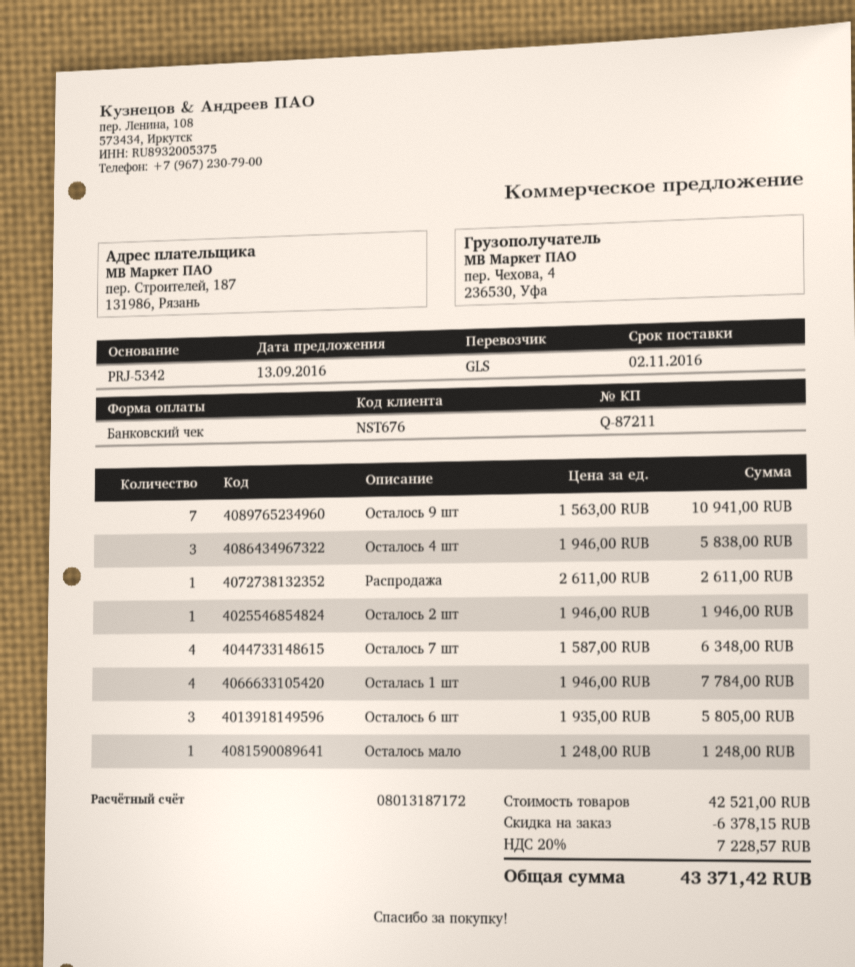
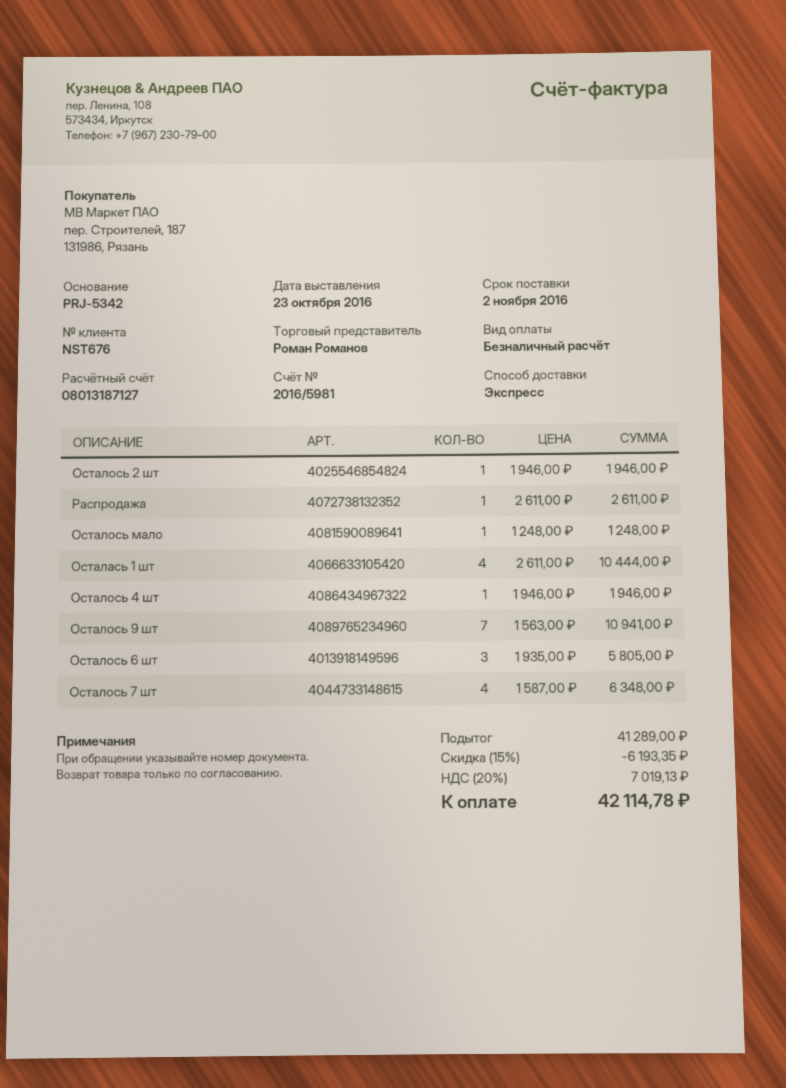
payment method: cheque -> bank transfer
bank account: 08013187172 -> 08013187127
shipping method: GLS -> express
Осталось 4 шт: 3 x 1946.00 = 5838.00 -> 1 x 1946.00 = 1946.00
Осталась 1 шт: 4 x 1946.00 = 7784.00 -> 4 x 2611.00 = 10444.00
subtotal: 42521.00 -> 41289.00
discount: 6378.15 -> 6193.35
tax: 20% = 7228.57 -> 20% = 7019.13
total: 43371.42 -> 42114.78

